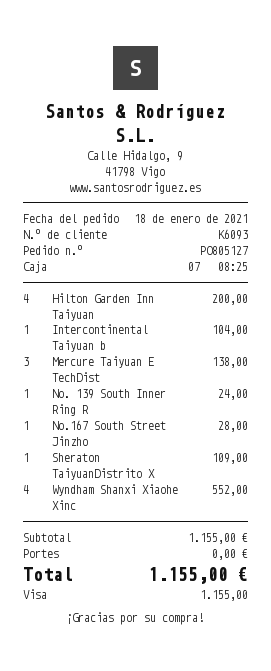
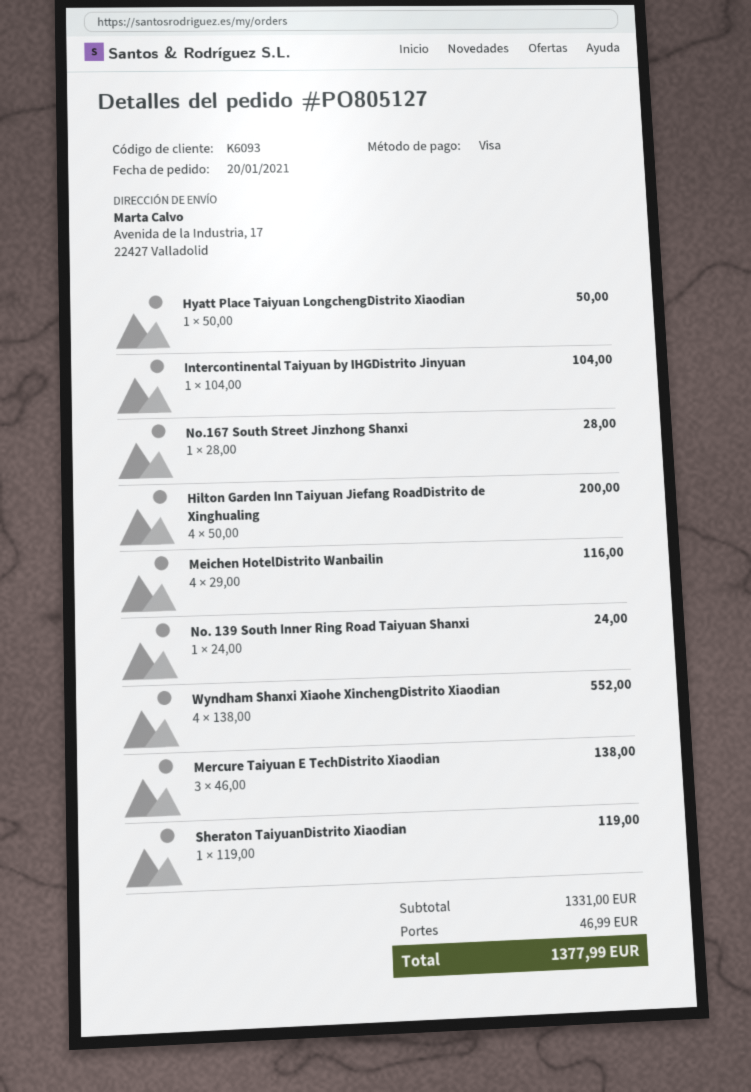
order date: 2021-01-18 -> 2021-01-20
Sheraton TaiyuanDistrito X: 1 for 109.00 -> 1 for 119.00
Hyatt Place Taiyuan LongchengDistrito Xiaodian: none -> 1 for 50.00
Meichen HotelDistrito Wanbailin: none -> 4 for 116.00
subtotal: 1155.00 -> 1331.00
shipping: 0.00 -> 46.99
total: 1155.00 -> 1377.99

